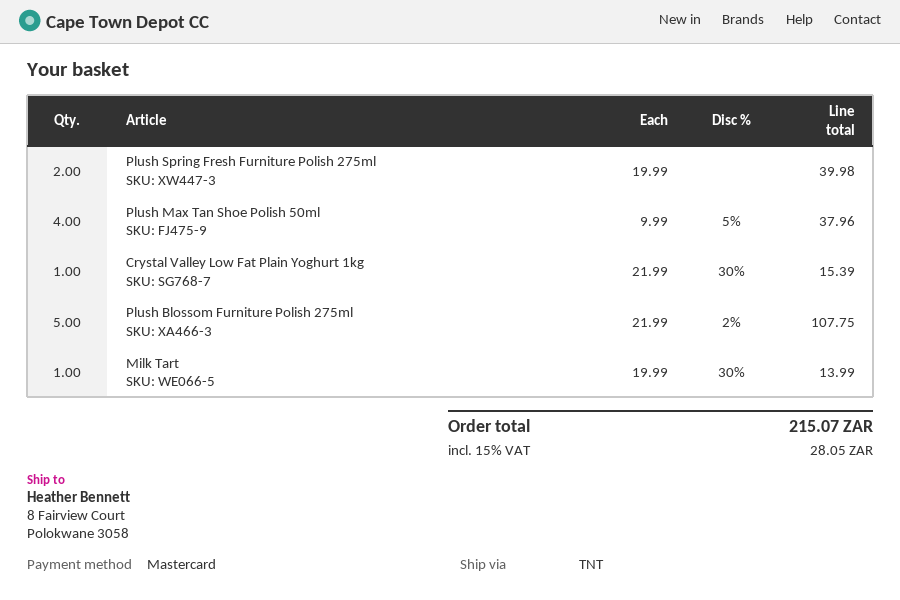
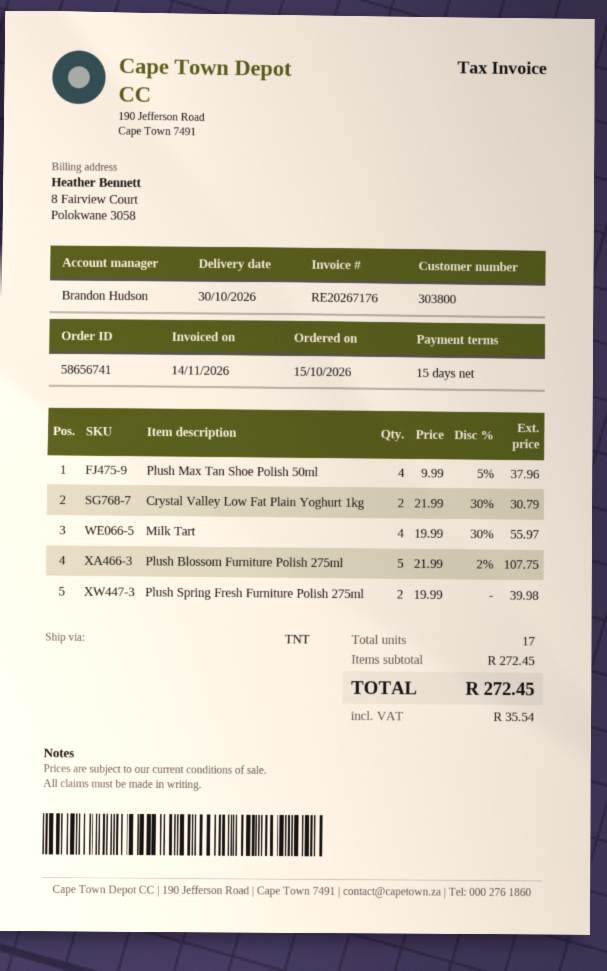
Crystal Valley Low Fat Plain Yoghurt 1kg: 1 x 21.99 - 30% = 15.39 -> 2 x 21.99 - 30% = 30.79
Milk Tart: 1 x 19.99 - 30% = 13.99 -> 4 x 19.99 - 30% = 55.97
tax: 28.05 -> 35.54
total: 215.07 -> 272.45

